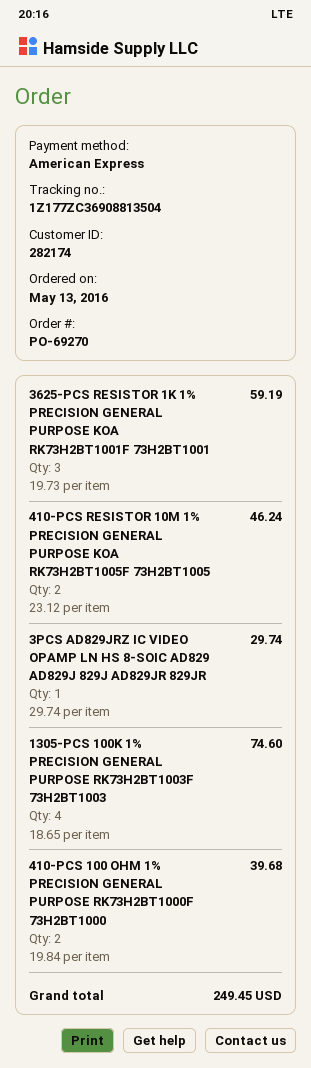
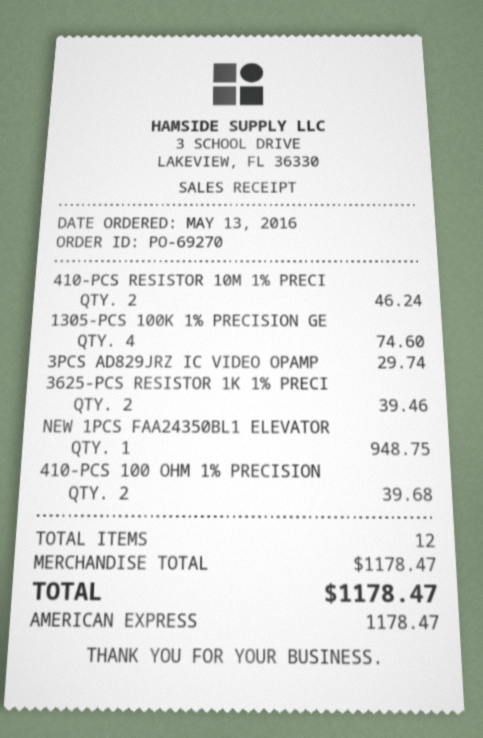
3625-PCS RESISTOR 1K 1% PRECISION GENERAL PURPOSE KOA RK73H2BT1001F 73H2BT1001: 3 for 59.19 -> 2 for 39.46
NEW 1PCS FAA24350BL1 ELEVATOR: none -> 1 for 948.75
total: 249.45 -> 1178.47

